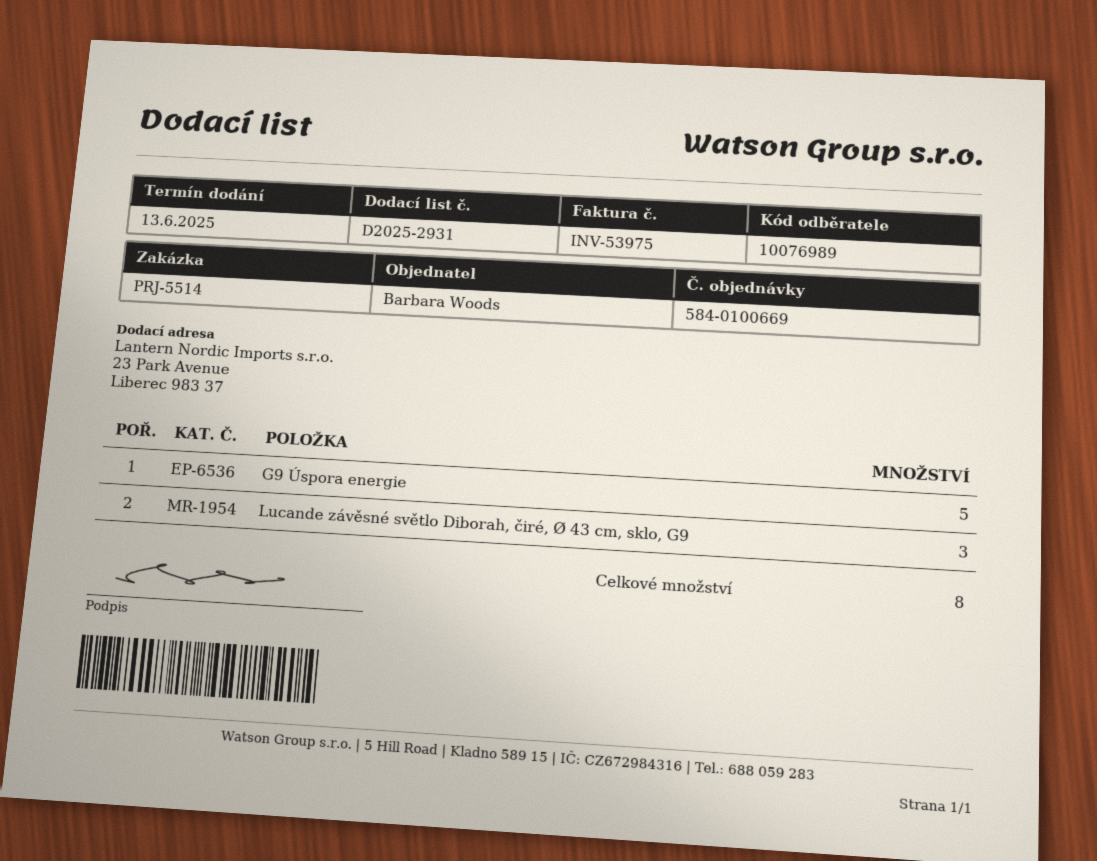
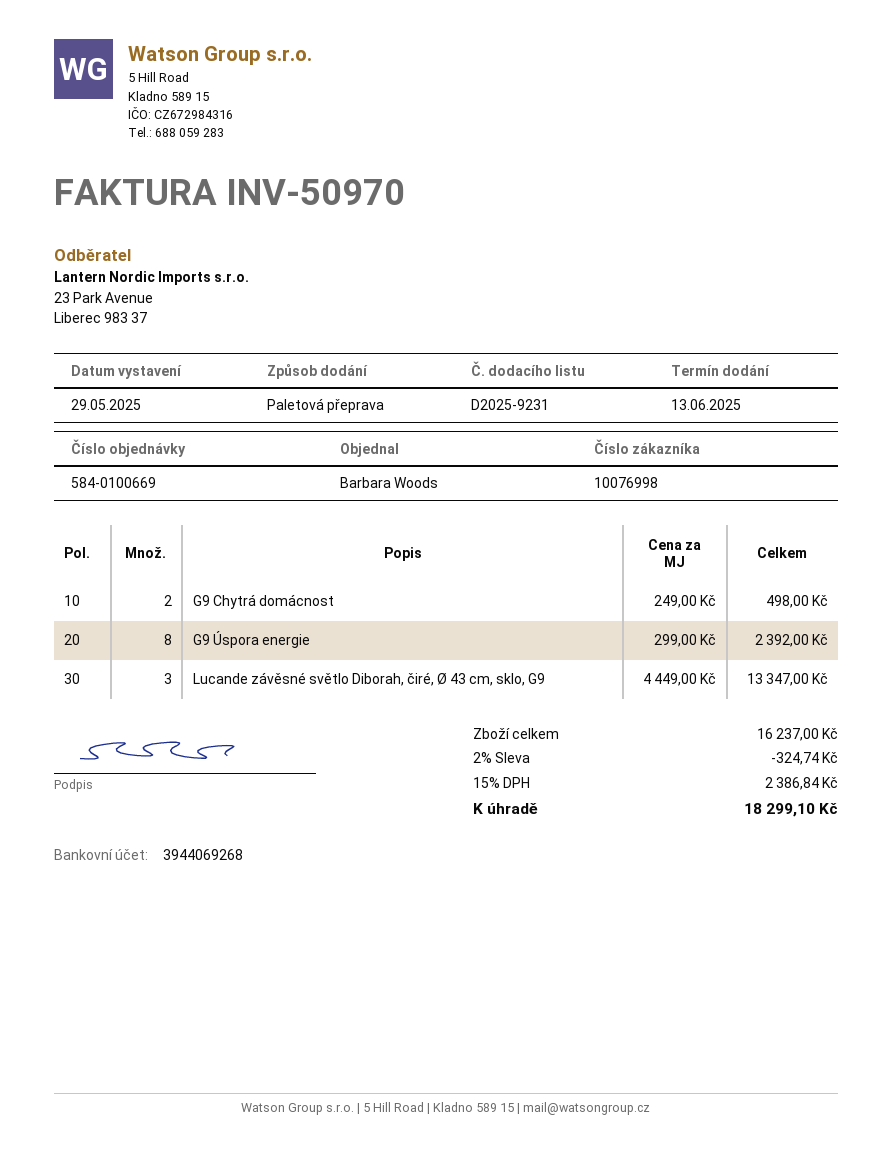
delivery note number: D2025-2931 -> D2025-9231
invoice number: INV-53975 -> INV-50970
customer number: 10076989 -> 10076998
G9 Úspora energie: 5 -> 8
G9 Chytrá domácnost: none -> 2

